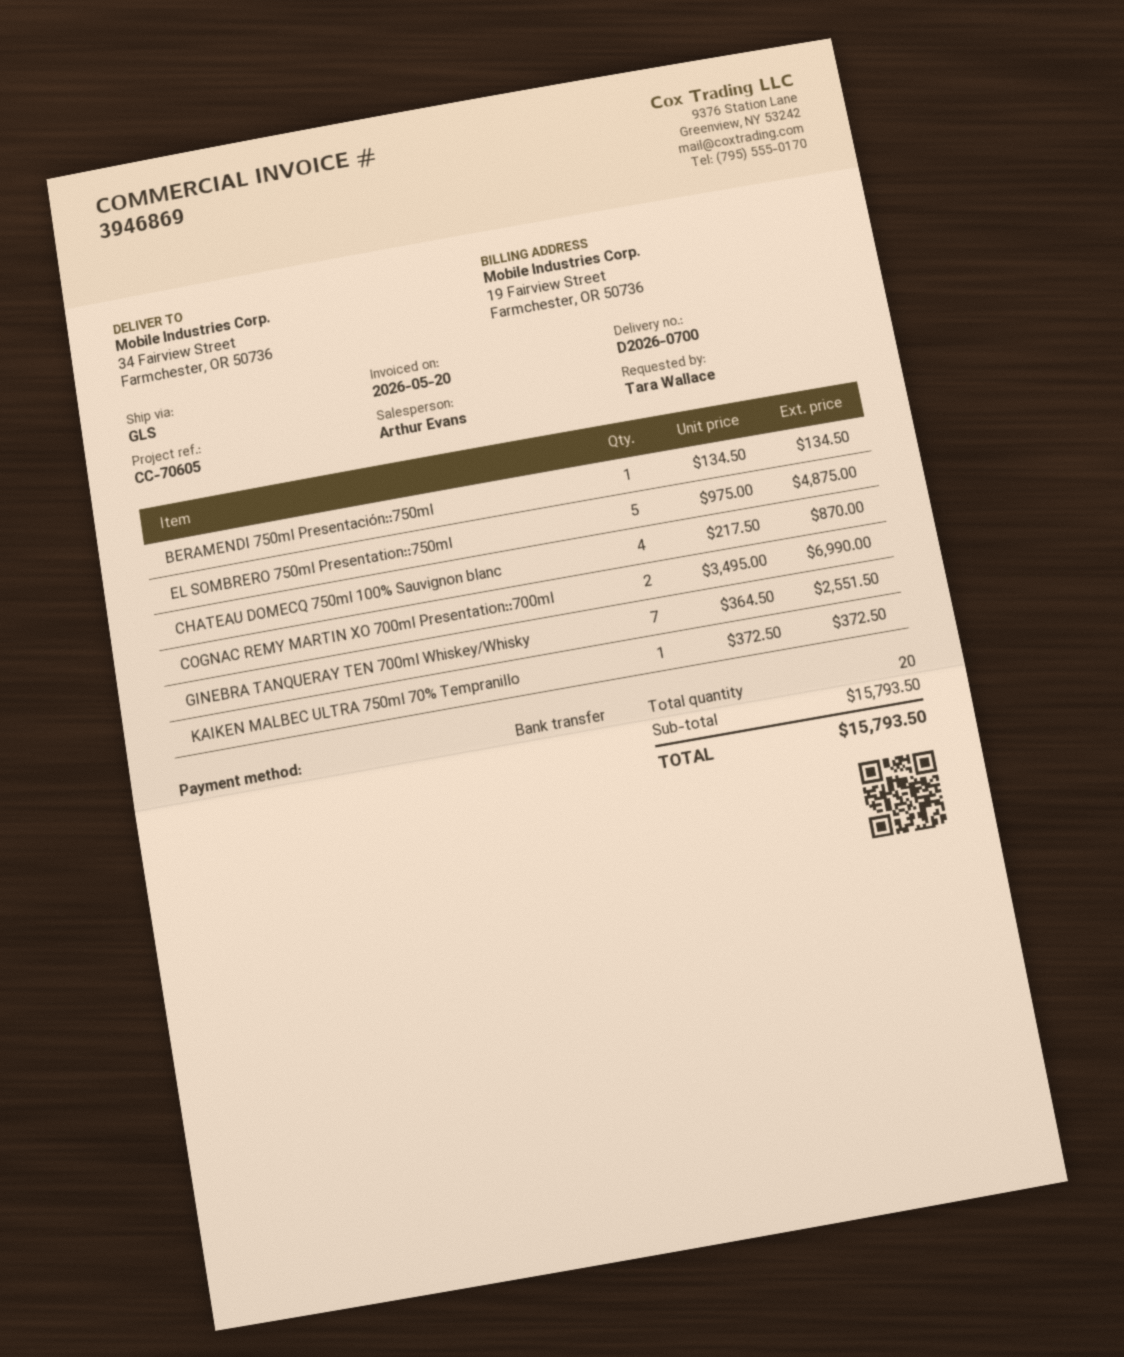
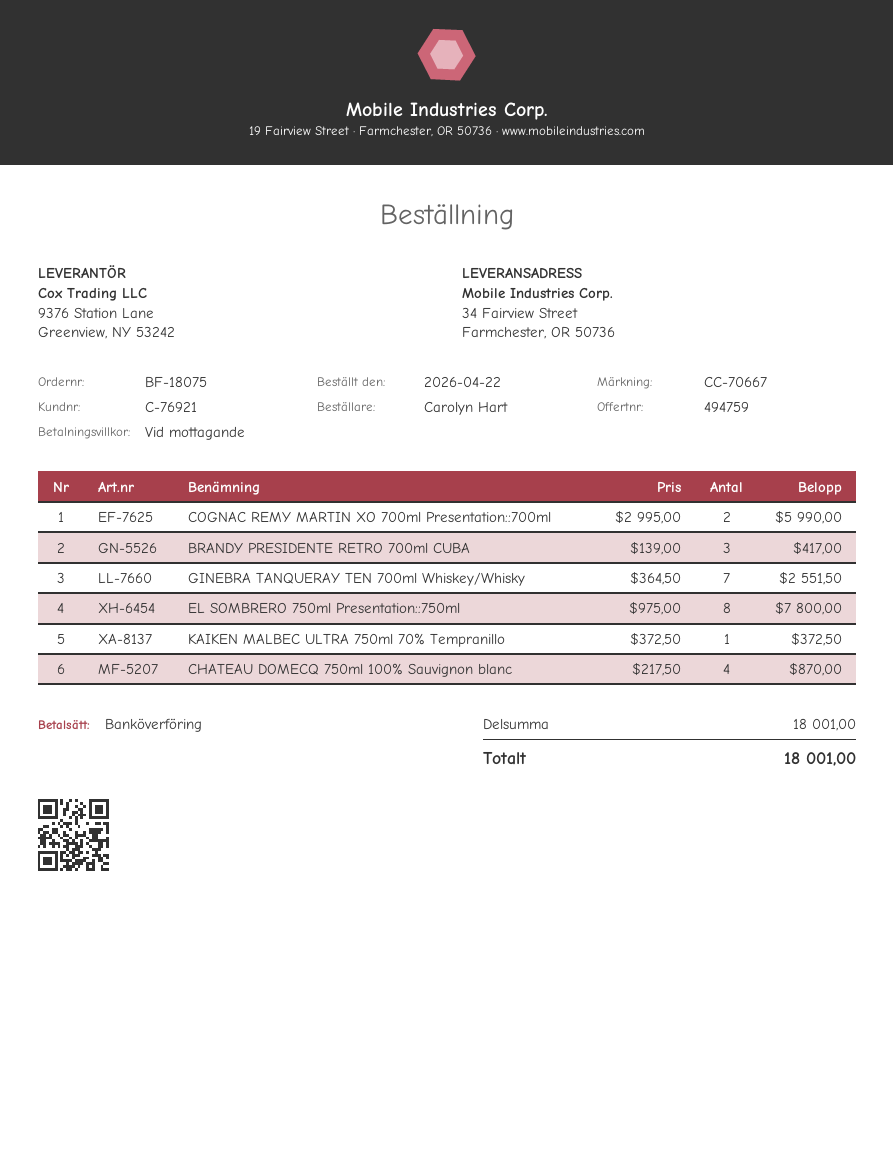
reference: CC-70605 -> CC-70667
ordered by: Tara Wallace -> Carolyn Hart
BERAMENDI 750ml Presentación::750ml: 1 x 134.50 = 134.50 -> none
EL SOMBRERO 750ml Presentation::750ml: 5 x 975.00 = 4875.00 -> 8 x 975.00 = 7800.00
COGNAC REMY MARTIN XO 700ml Presentation::700ml: 2 x 3495.00 = 6990.00 -> 2 x 2995.00 = 5990.00
BRANDY PRESIDENTE RETRO 700ml CUBA: none -> 3 x 139.00 = 417.00
subtotal: 15793.50 -> 18001.00
total: 15793.50 -> 18001.00

